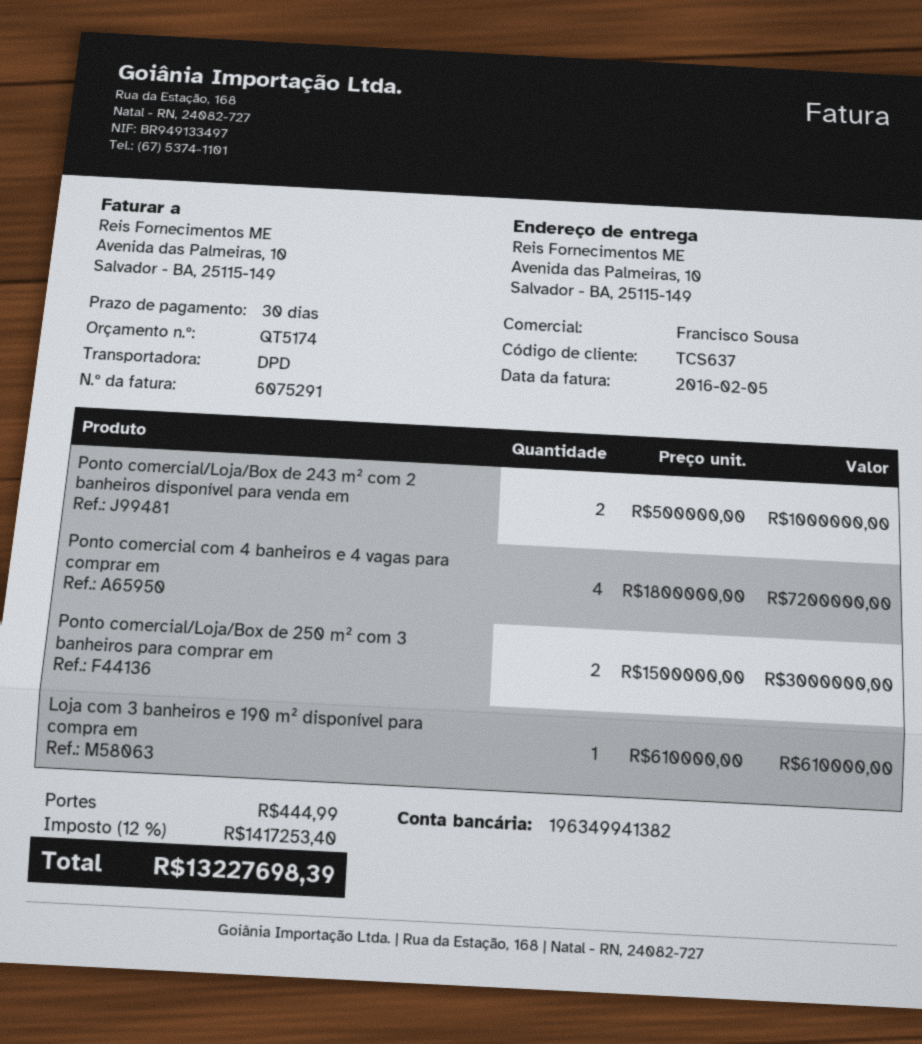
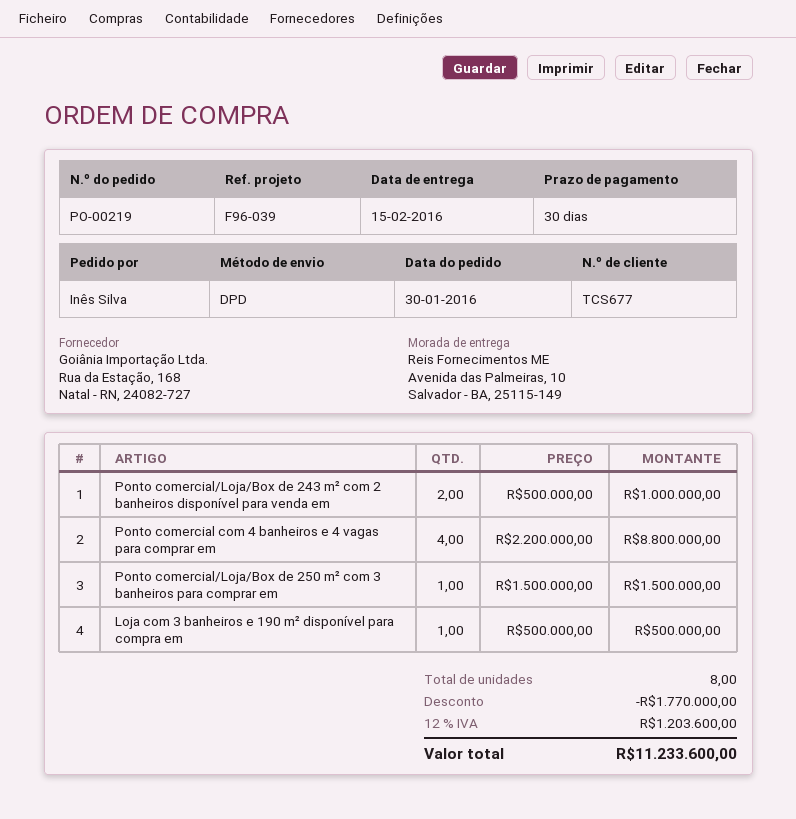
customer number: TCS637 -> TCS677
Ponto comercial com 4 banheiros e 4 vagas para comprar em: 4 x 1800000.00 = 7200000.00 -> 4 x 2200000.00 = 8800000.00
Ponto comercial/Loja/Box de 250 m² com 3 banheiros para comprar em: 2 x 1500000.00 = 3000000.00 -> 1 x 1500000.00 = 1500000.00
Loja com 3 banheiros e 190 m² disponível para compra em: 1 x 610000.00 = 610000.00 -> 1 x 500000.00 = 500000.00
discount: none -> 1770000.00
shipping: 444.99 -> none
tax: 12% = 1417253.40 -> 12% = 1203600.00
total: 13227698.39 -> 11233600.00

